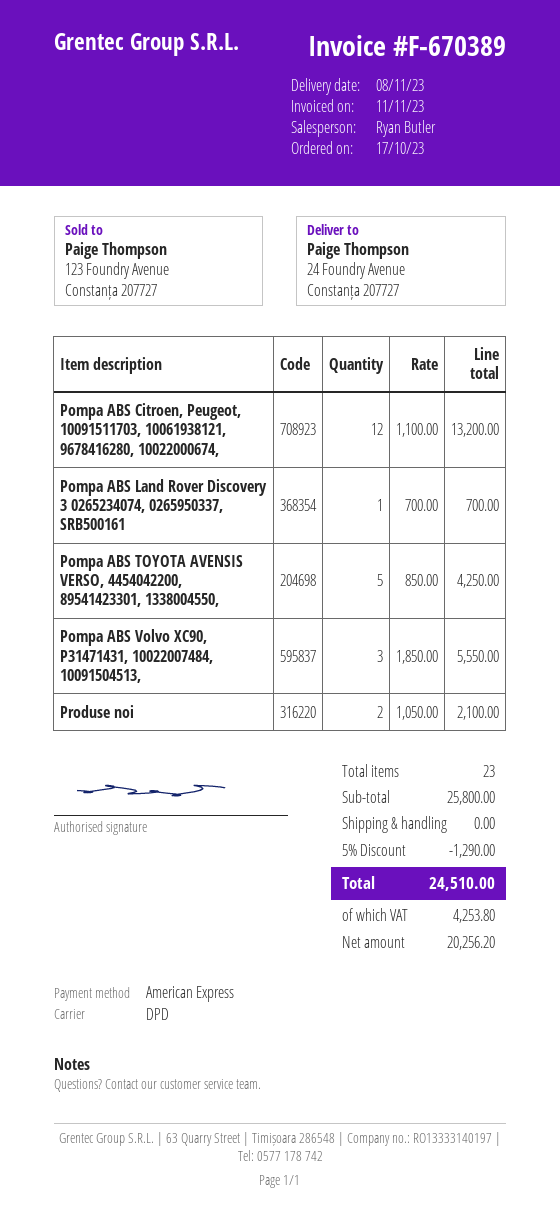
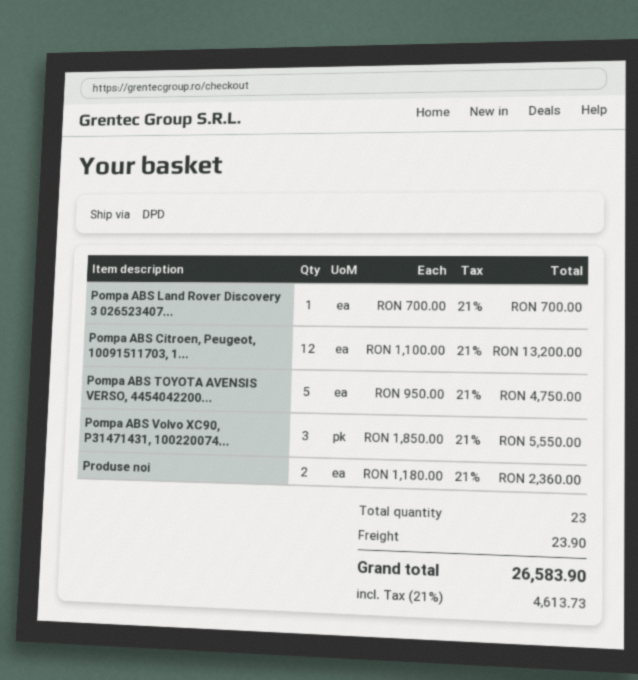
Pompa ABS TOYOTA AVENSIS VERSO, 4454042200, 89541423301, 1338004550,: 5 x 850.00 = 4250.00 -> 5 x 950.00 = 4750.00
Produse noi: 2 x 1050.00 = 2100.00 -> 2 x 1180.00 = 2360.00
discount: 5% = 1290.00 -> none
shipping: 0.00 -> 23.90
tax: 4253.80 -> 4613.73
total: 24510.00 -> 26583.90

